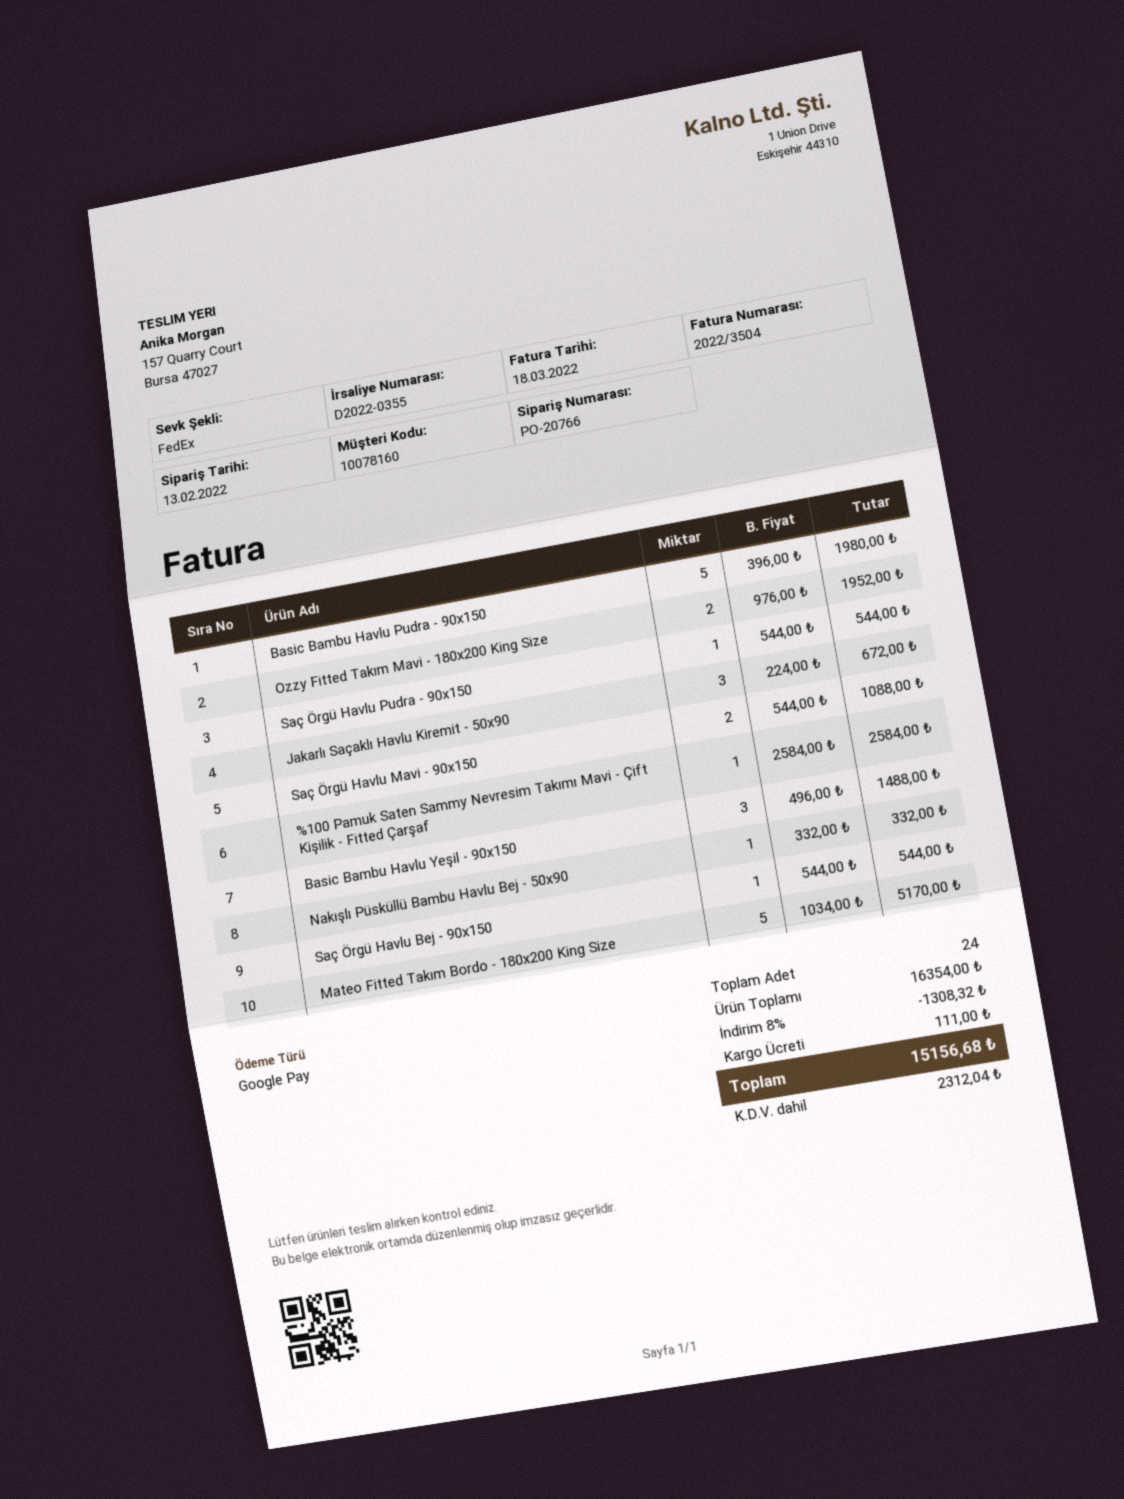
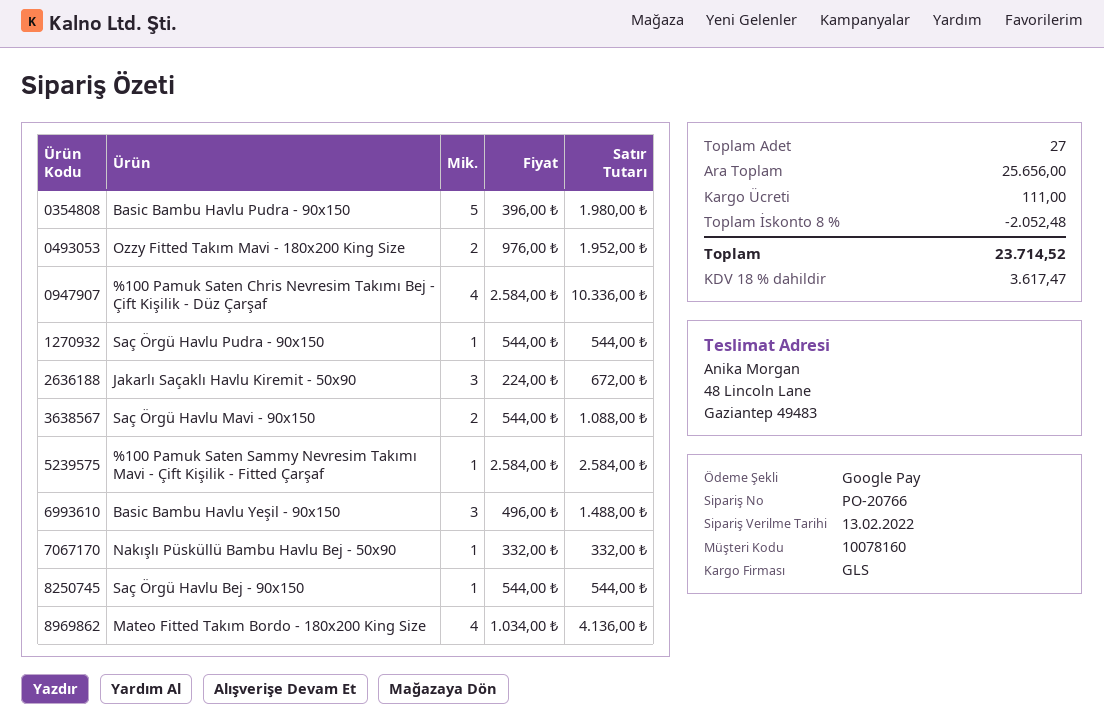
shipping method: FedEx -> GLS
ship to: 157 Quarry Court, Bursa 47027 -> 48 Lincoln Lane, Gaziantep 49483
Mateo Fitted Takım Bordo - 180x200 King Size: 5 x 1034.00 = 5170.00 -> 4 x 1034.00 = 4136.00
%100 Pamuk Saten Chris Nevresim Takımı Bej - Çift Kişilik - Düz Çarşaf: none -> 4 x 2584.00 = 10336.00
total quantity: 24 -> 27
subtotal: 16354.00 -> 25656.00
discount: 8% = 1308.32 -> 8% = 2052.48
tax: 2312.04 -> 3617.47
total: 15156.68 -> 23714.52

